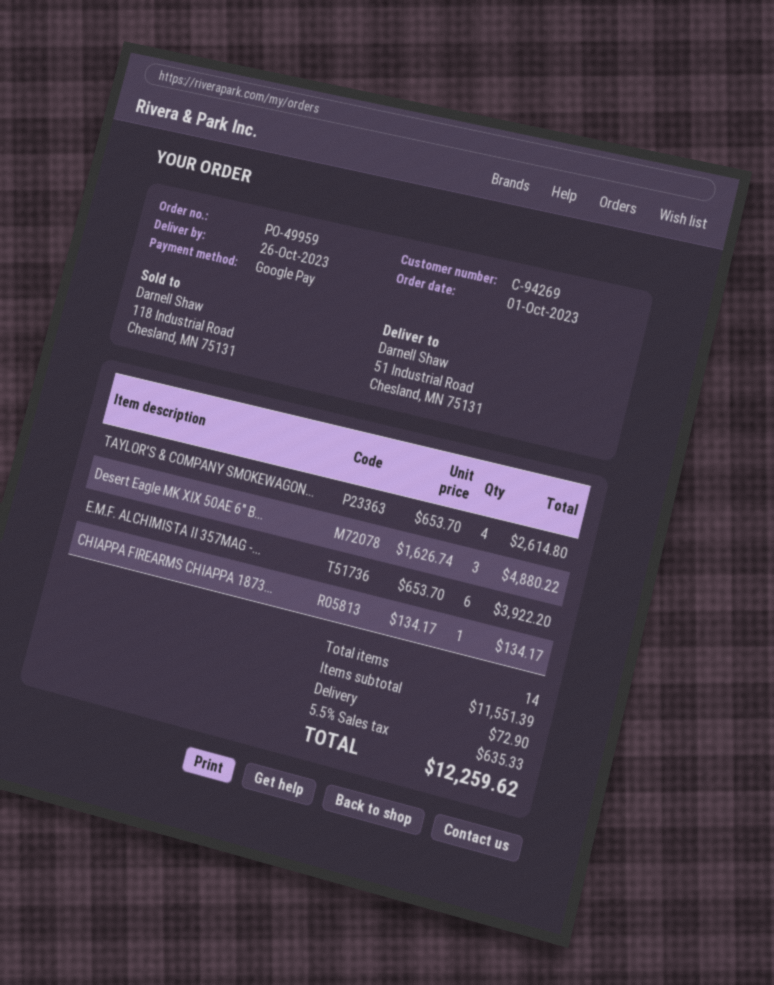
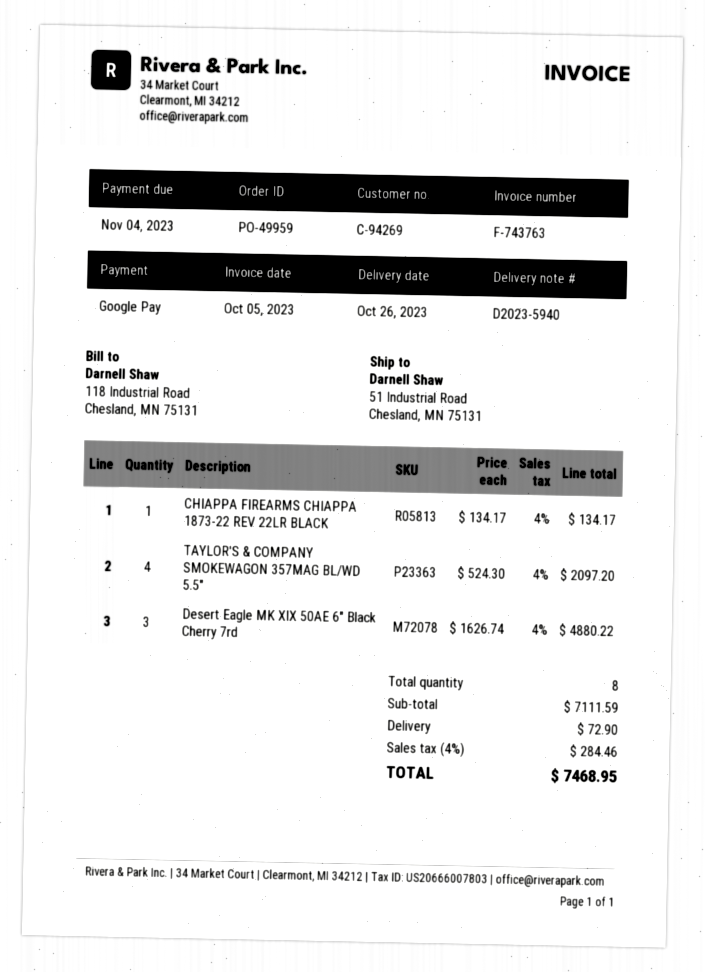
TAYLOR'S & COMPANY SMOKEWAGON...: 4 x 653.70 = 2614.80 -> 4 x 524.30 = 2097.20
E.M.F. ALCHIMISTA II 357MAG -...: 6 x 653.70 = 3922.20 -> none
total quantity: 14 -> 8
subtotal: 11551.39 -> 7111.59
tax: 5.5% = 635.33 -> 4% = 284.46
total: 12259.62 -> 7468.95

